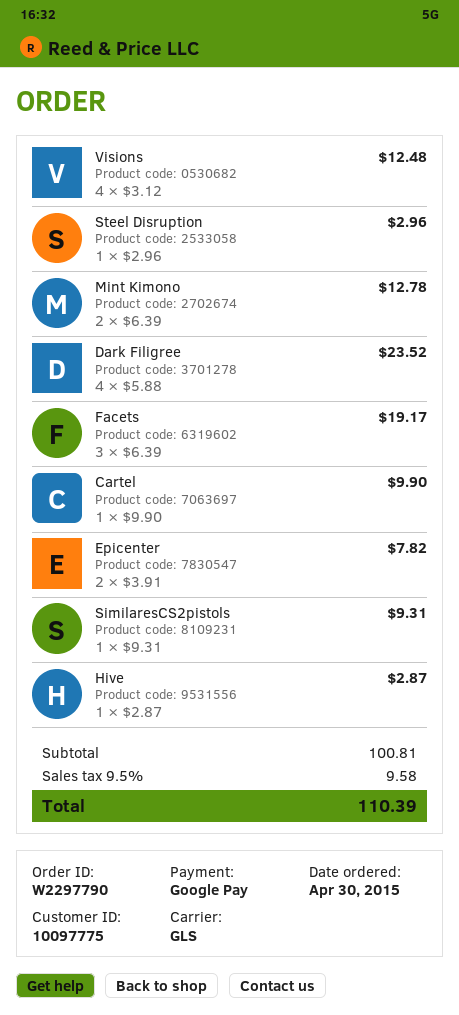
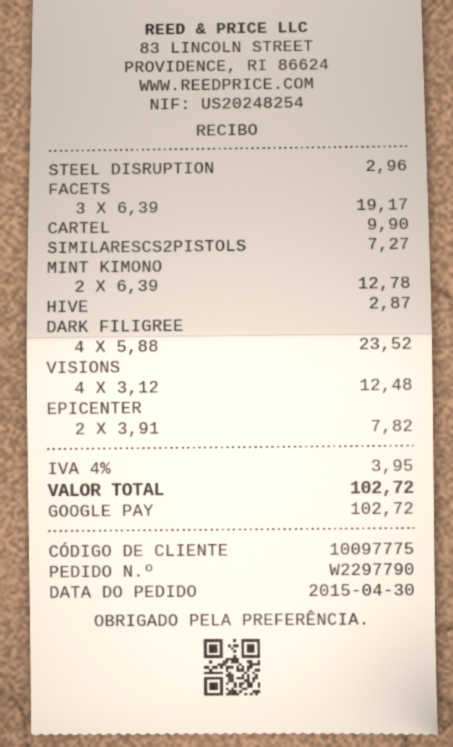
SimilaresCS2pistols: 1 x 9.31 = 9.31 -> 1 x 7.27 = 7.27
tax: 9.5% = 9.58 -> 4% = 3.95
total: 110.39 -> 102.72

